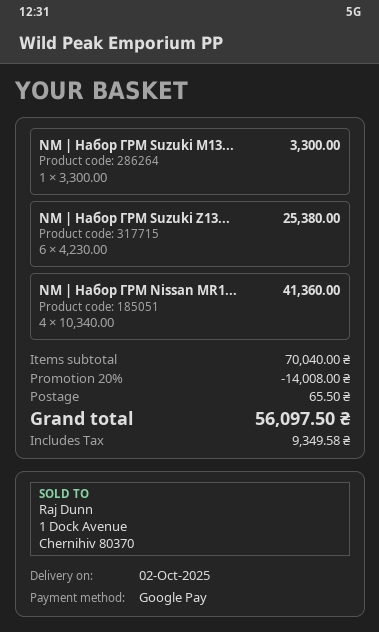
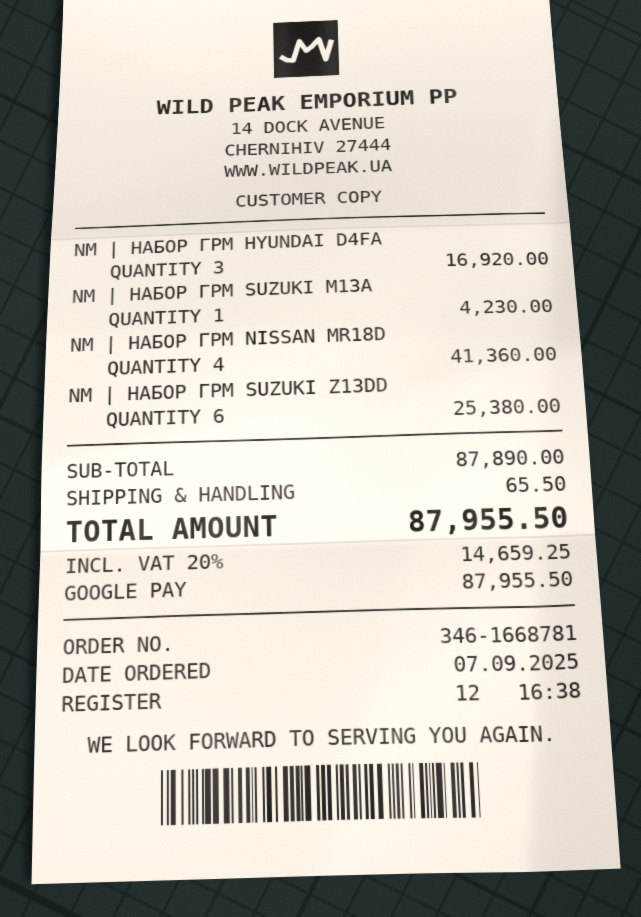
NM | Набор ГРМ Suzuki M13...: 1 for 3300.00 -> 1 for 4230.00
NM | НАБОР ГРМ HYUNDAI D4FA: none -> 3 for 16920.00
subtotal: 70040.00 -> 87890.00
discount: 20% = 14008.00 -> none
tax: 9349.58 -> 14659.25
total: 56097.50 -> 87955.50

